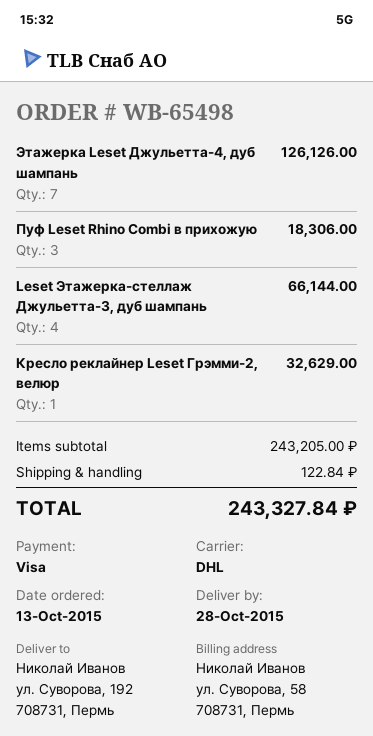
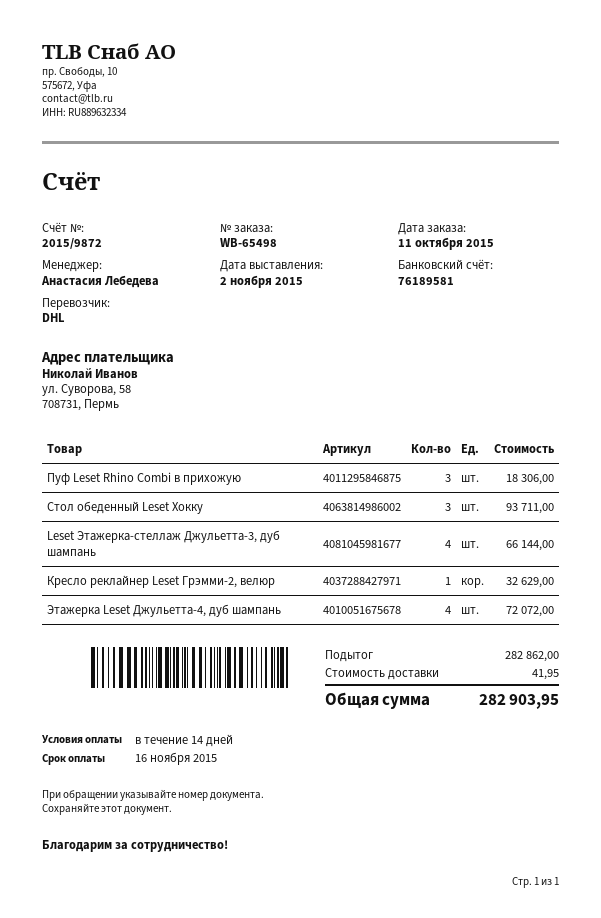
order date: 2015-10-13 -> 2015-10-11
Этажерка Leset Джульетта-4, дуб шампань: 7 for 126126.00 -> 4 for 72072.00
Стол обеденный Leset Хокку: none -> 3 for 93711.00
subtotal: 243205.00 -> 282862.00
shipping: 122.84 -> 41.95
total: 243327.84 -> 282903.95

